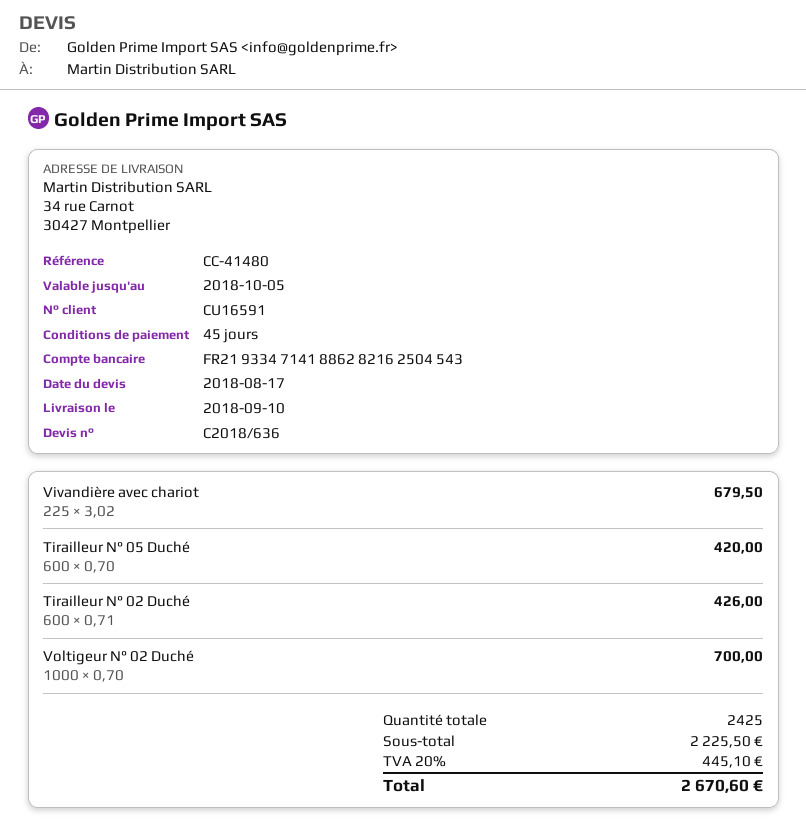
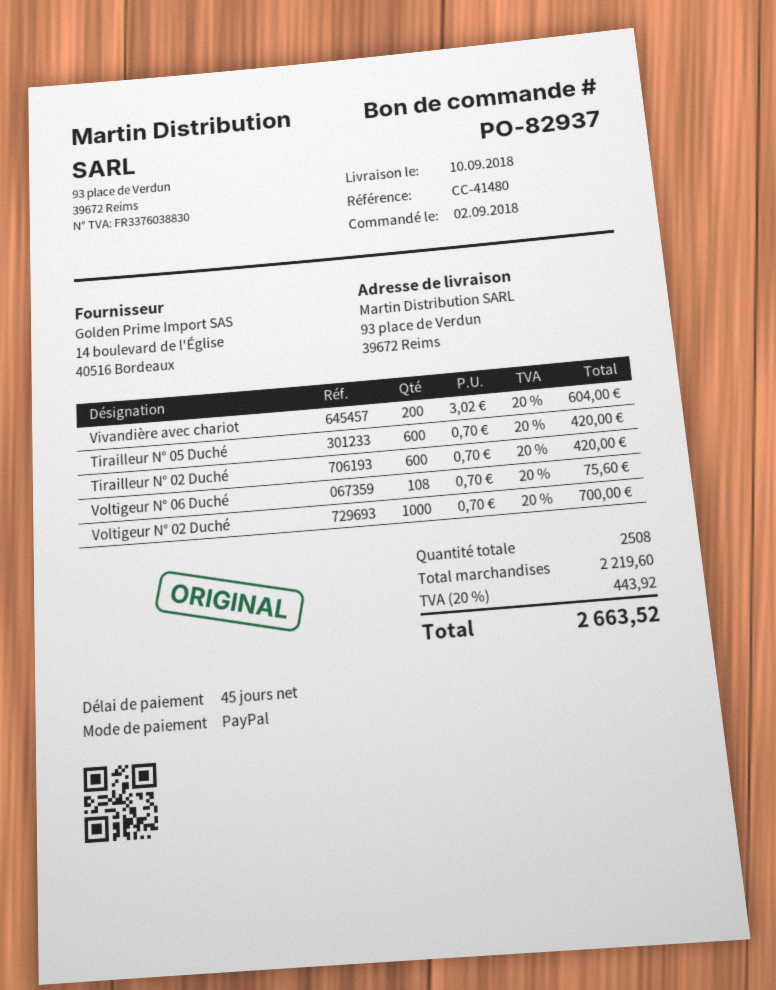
ship to: 34 rue Carnot, 30427 Montpellier -> 93 place de Verdun, 39672 Reims
Vivandière avec chariot: 225 x 3.02 = 679.50 -> 200 x 3.02 = 604.00
Tirailleur N° 02 Duché: 600 x 0.71 = 426.00 -> 600 x 0.70 = 420.00
Voltigeur N° 06 Duché: none -> 108 x 0.70 = 75.60
total quantity: 2425 -> 2508
subtotal: 2225.50 -> 2219.60
tax: 20% = 445.10 -> 20% = 443.92
total: 2670.60 -> 2663.52

